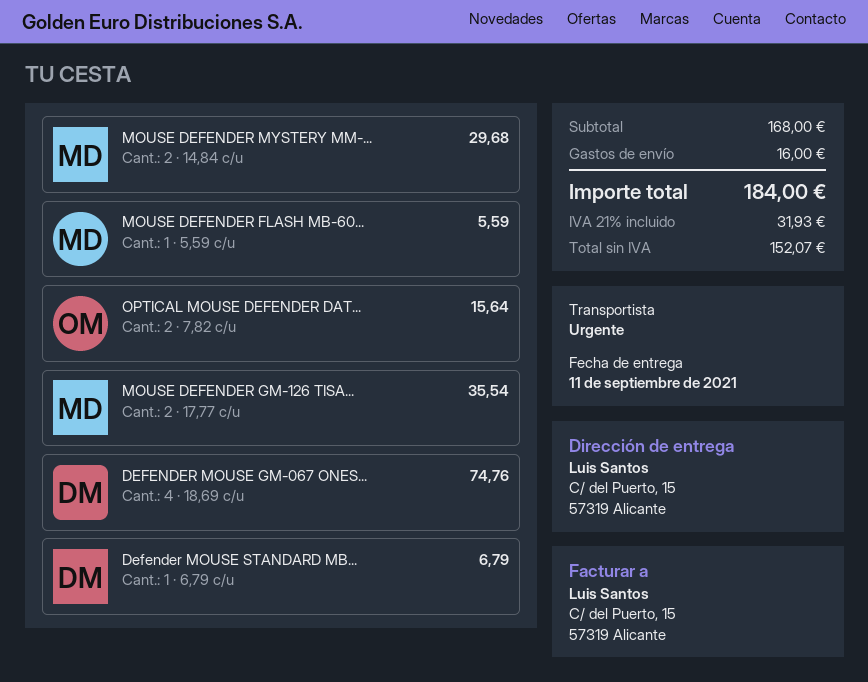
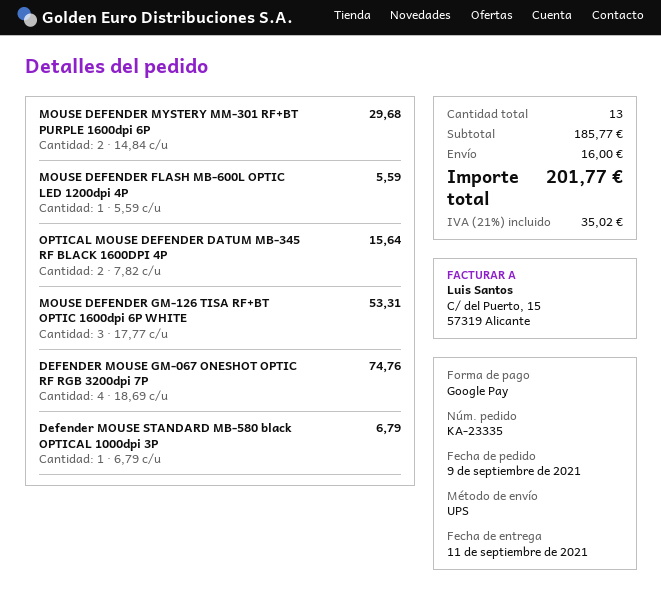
shipping method: express -> UPS
MOUSE DEFENDER GM-126 TISA...: 2 x 17.77 = 35.54 -> 3 x 17.77 = 53.31
subtotal: 168.00 -> 185.77
tax: 21% = 31.93 -> 21% = 35.02
total: 184.00 -> 201.77

